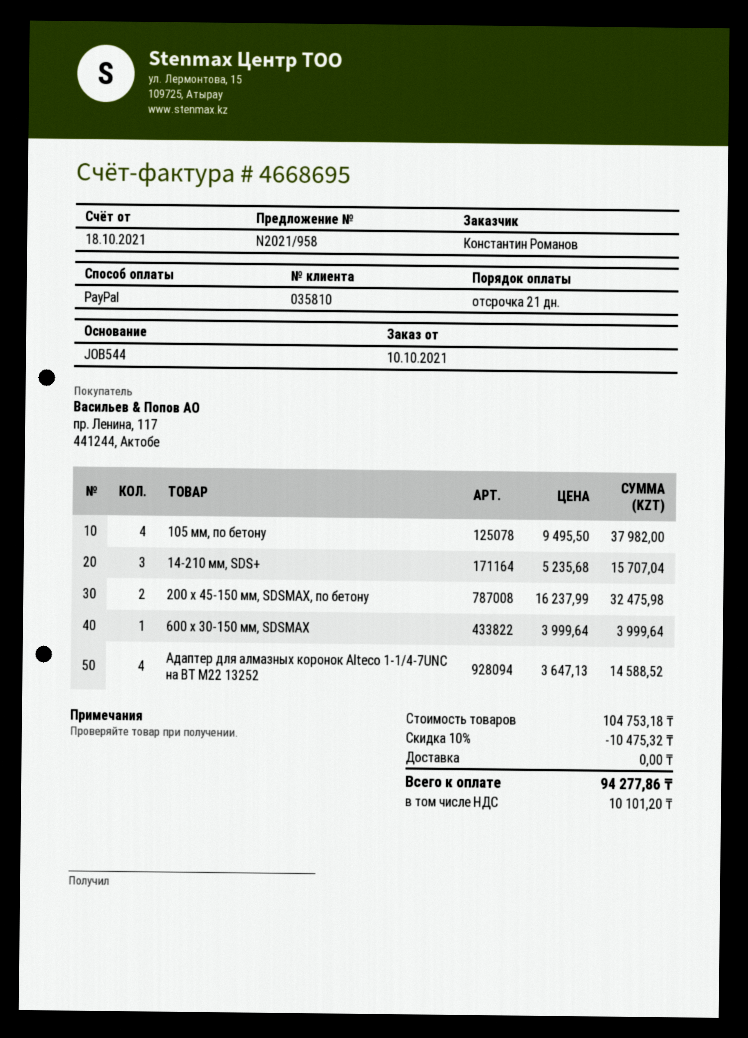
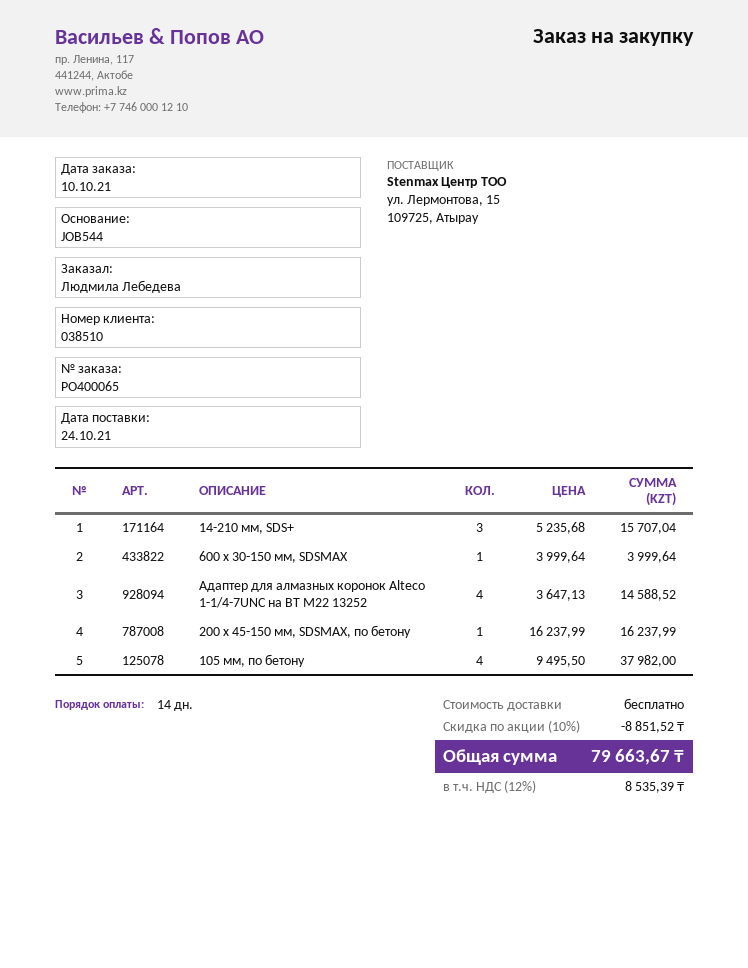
payment terms: 21 days -> 14 days
customer number: 035810 -> 038510
ordered by: Константин Романов -> Людмила Лебедева
200 х 45-150 мм, SDSMAX, по бетону: 2 x 16237.99 = 32475.98 -> 1 x 16237.99 = 16237.99
discount: 10% = 10475.32 -> 10% = 8851.52
tax: 10101.20 -> 8535.39
total: 94277.86 -> 79663.67

